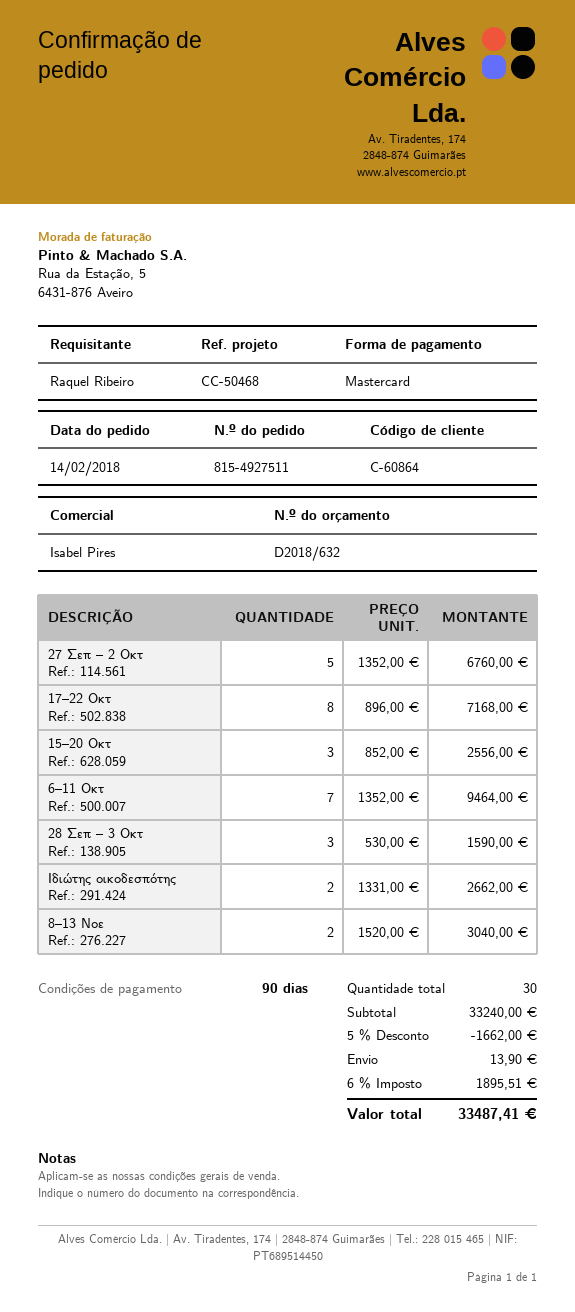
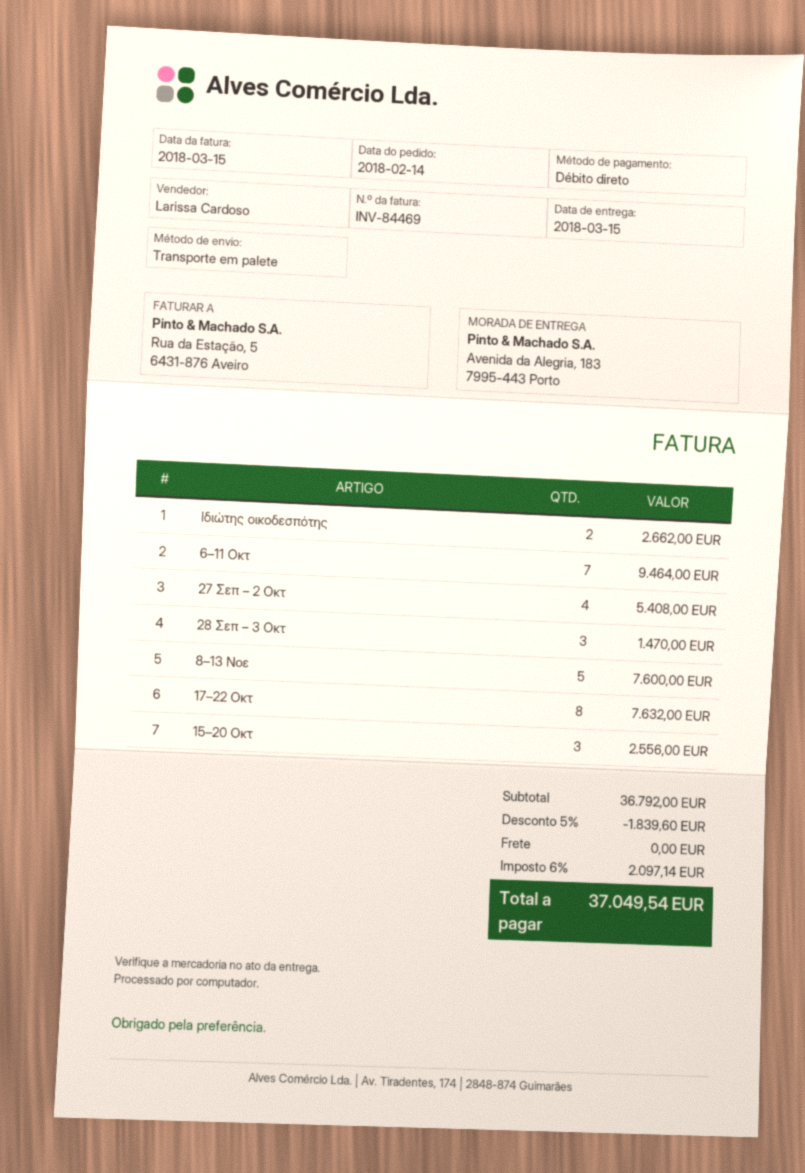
sales rep: Isabel Pires -> Larissa Cardoso
payment method: Mastercard -> direct debit
27 Σεπ – 2 Οκτ: 5 for 6760.00 -> 4 for 5408.00
17–22 Οκτ: 8 for 7168.00 -> 8 for 7632.00
28 Σεπ – 3 Οκτ: 3 for 1590.00 -> 3 for 1470.00
8–13 Νοε: 2 for 3040.00 -> 5 for 7600.00
subtotal: 33240.00 -> 36792.00
discount: 5% = 1662.00 -> 5% = 1839.60
shipping: 13.90 -> 0.00
tax: 6% = 1895.51 -> 6% = 2097.14
total: 33487.41 -> 37049.54

